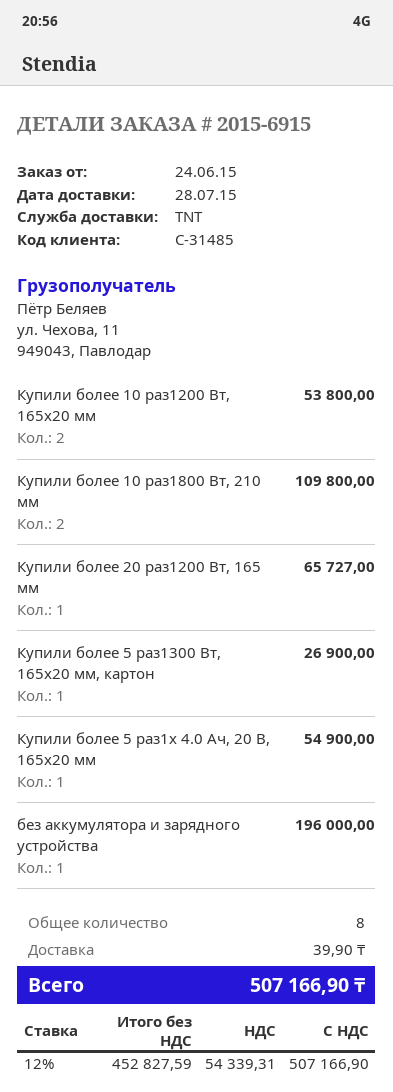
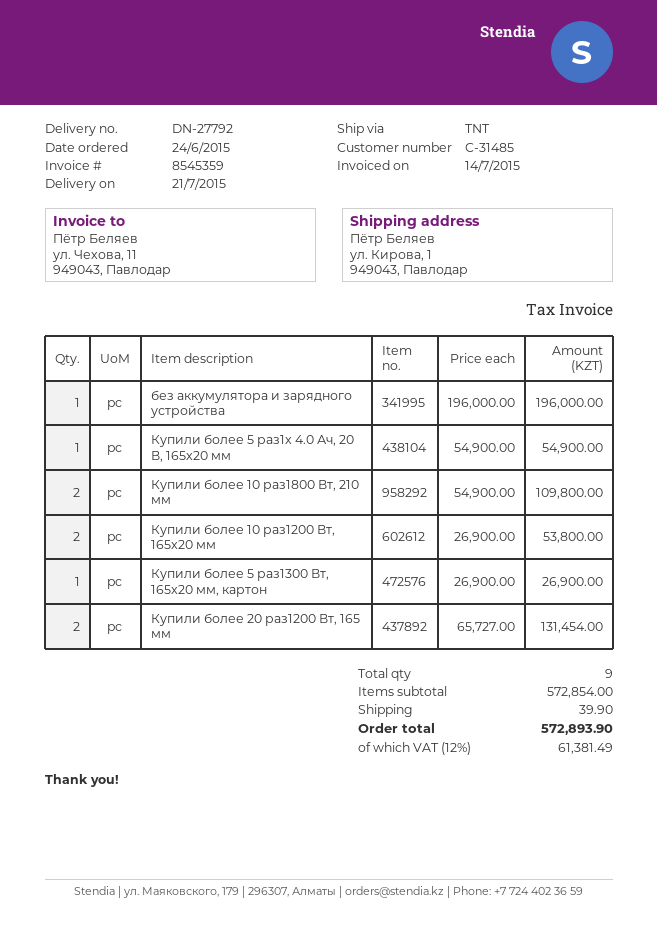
delivery date: 2015-07-28 -> 2015-07-21
ship to: ул. Чехова, 11, 949043, Павлодар -> ул. Кирова, 1, 949043, Павлодар
Купили более 20 раз1200 Вт, 165 мм: 1 for 65727.00 -> 2 for 131454.00
total quantity: 8 -> 9
tax: 12% = 54339.31 -> 12% = 61381.49
total: 507166.90 -> 572893.90

